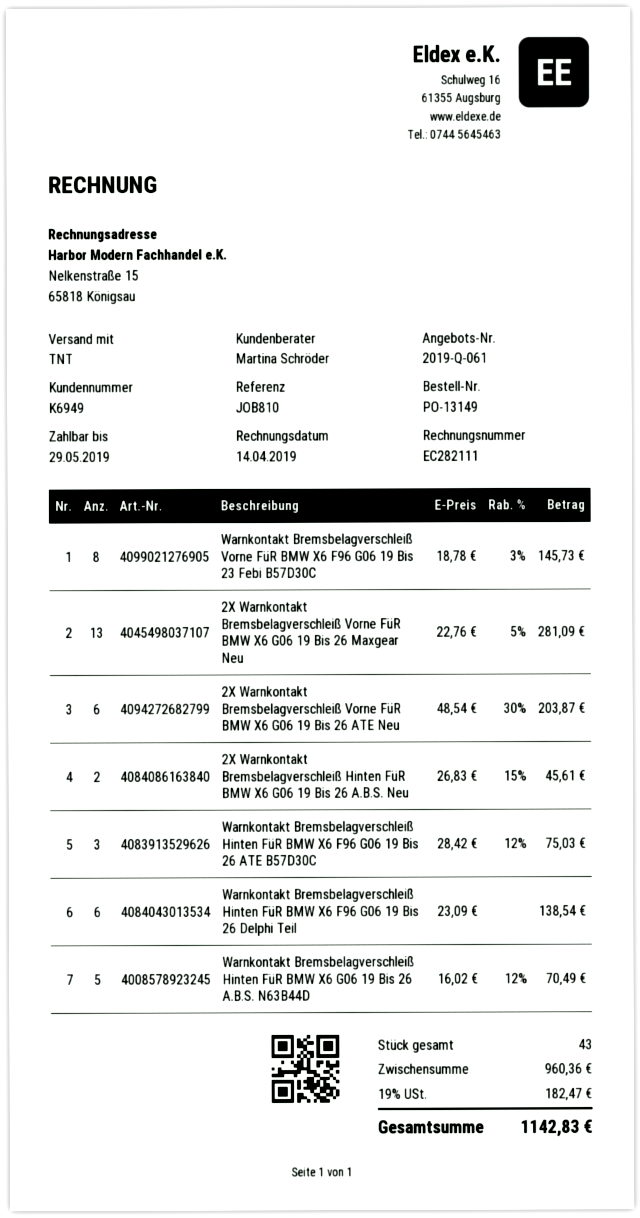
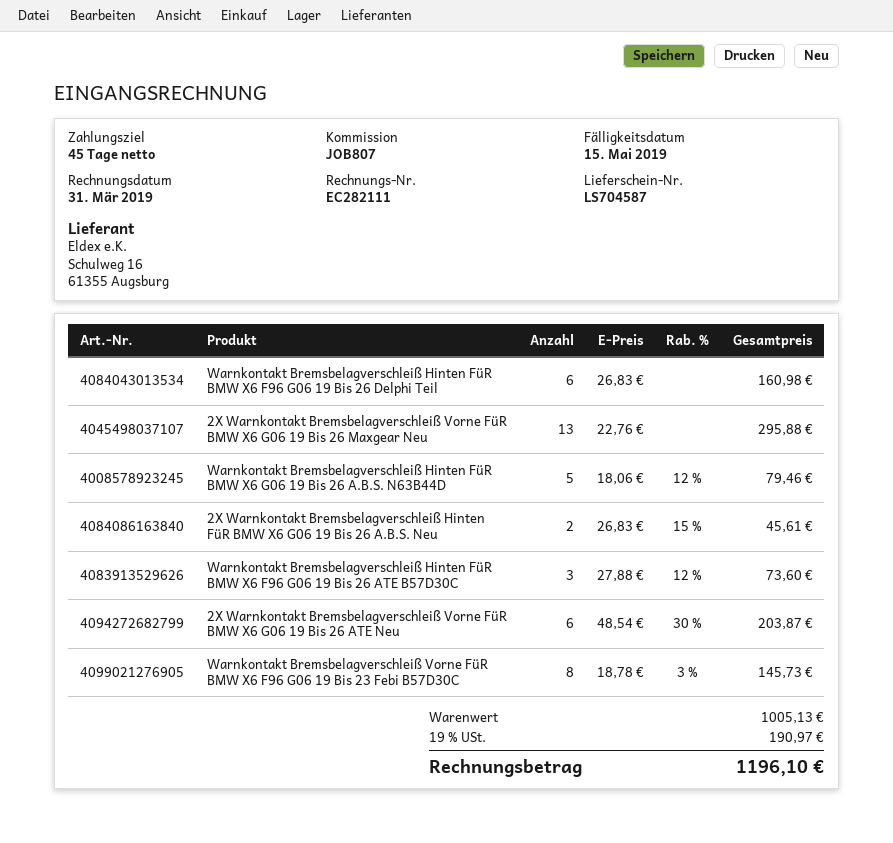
invoice date: 2019-04-14 -> 2019-03-31
due date: 2019-05-29 -> 2019-05-15
reference: JOB810 -> JOB807
2X Warnkontakt Bremsbelagverschleiß Vorne FüR BMW X6 G06 19 Bis 26 Maxgear Neu: 13 x 22.76 - 5% = 281.09 -> 13 x 22.76 = 295.88
Warnkontakt Bremsbelagverschleiß Hinten FüR BMW X6 F96 G06 19 Bis 26 ATE B57D30C: 3 x 28.42 - 12% = 75.03 -> 3 x 27.88 - 12% = 73.60
Warnkontakt Bremsbelagverschleiß Hinten FüR BMW X6 F96 G06 19 Bis 26 Delphi Teil: 6 x 23.09 = 138.54 -> 6 x 26.83 = 160.98
Warnkontakt Bremsbelagverschleiß Hinten FüR BMW X6 G06 19 Bis 26 A.B.S. N63B44D: 5 x 16.02 - 12% = 70.49 -> 5 x 18.06 - 12% = 79.46
subtotal: 960.36 -> 1005.13
tax: 19% = 182.47 -> 19% = 190.97
total: 1142.83 -> 1196.10

